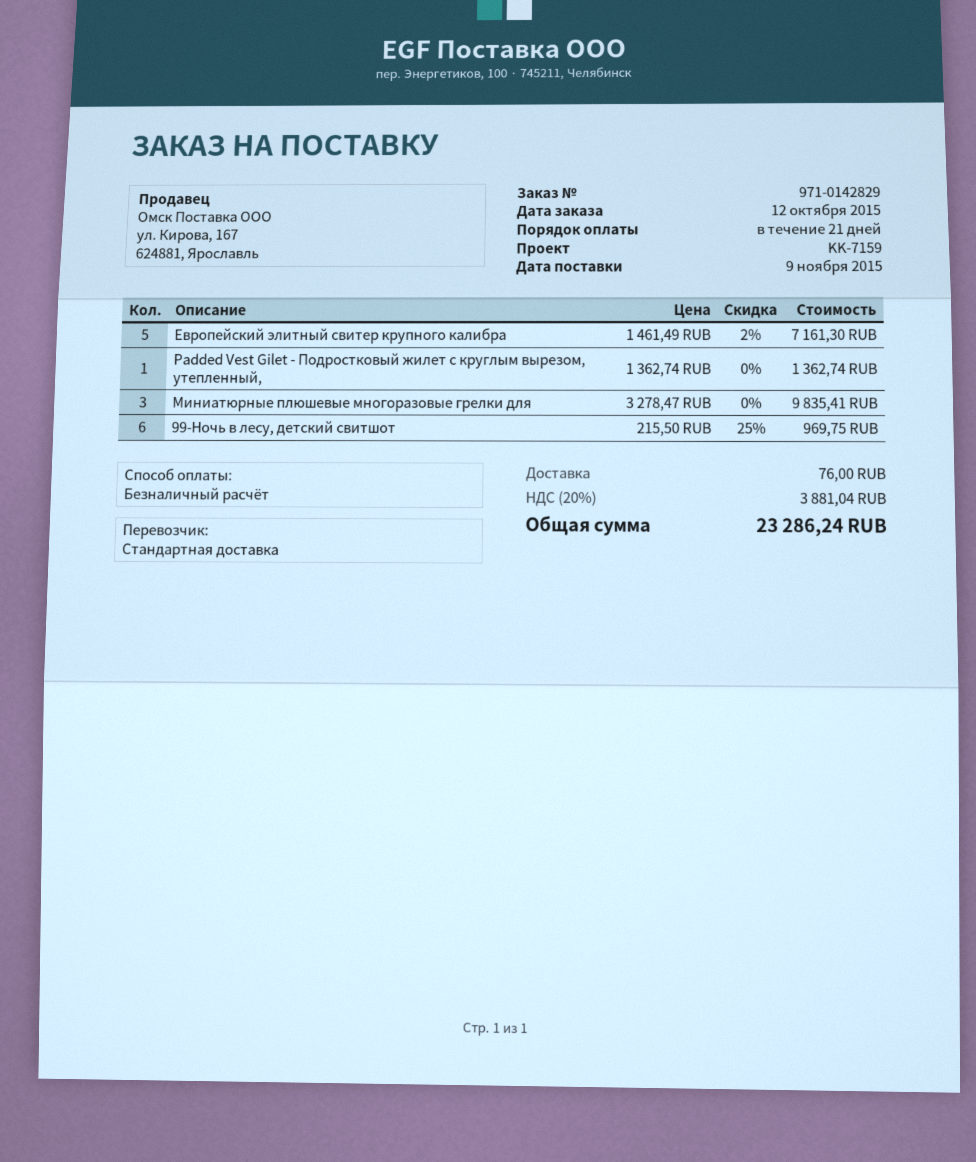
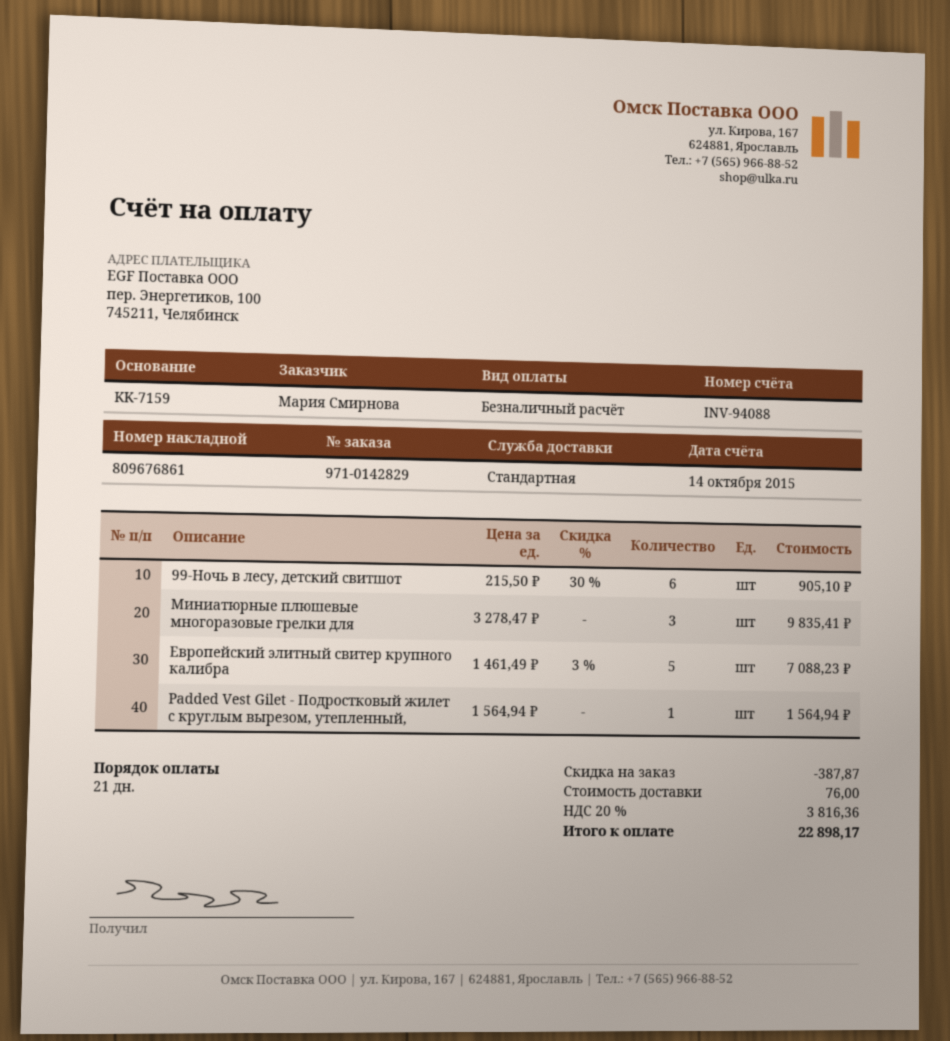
Европейский элитный свитер крупного калибра: 5 x 1461.49 - 2% = 7161.30 -> 5 x 1461.49 - 3% = 7088.23
Padded Vest Gilet - Подростковый жилет с круглым вырезом, утепленный,: 1 x 1362.74 = 1362.74 -> 1 x 1564.94 = 1564.94
99-Ночь в лесу, детский свитшот: 6 x 215.50 - 25% = 969.75 -> 6 x 215.50 - 30% = 905.10
discount: none -> 387.87
tax: 20% = 3881.04 -> 20% = 3816.36
total: 23286.24 -> 22898.17

